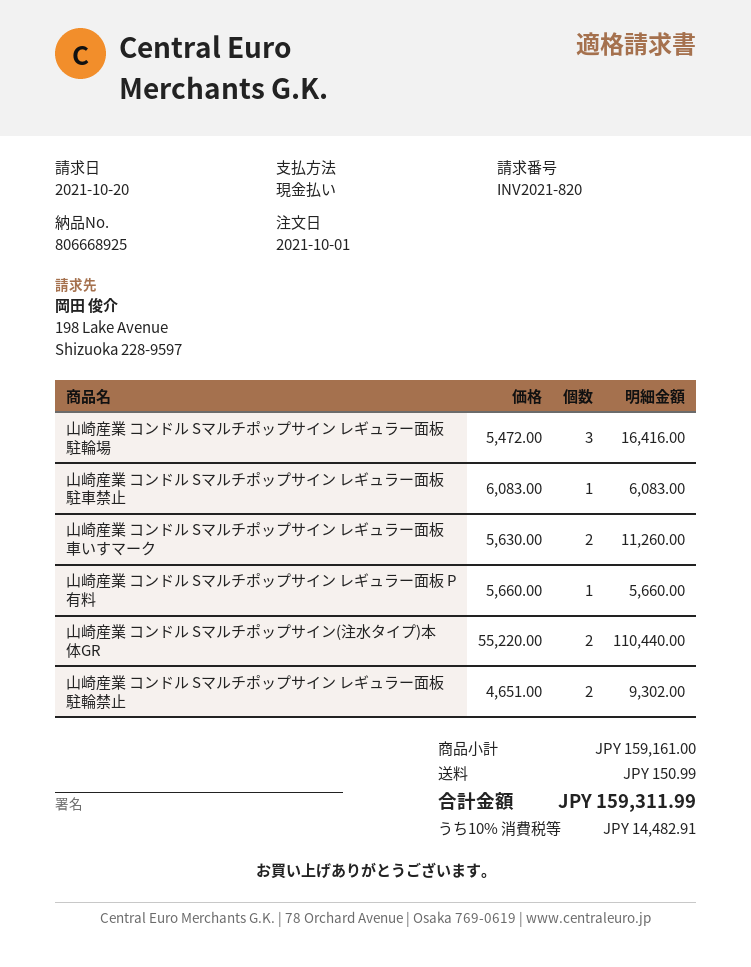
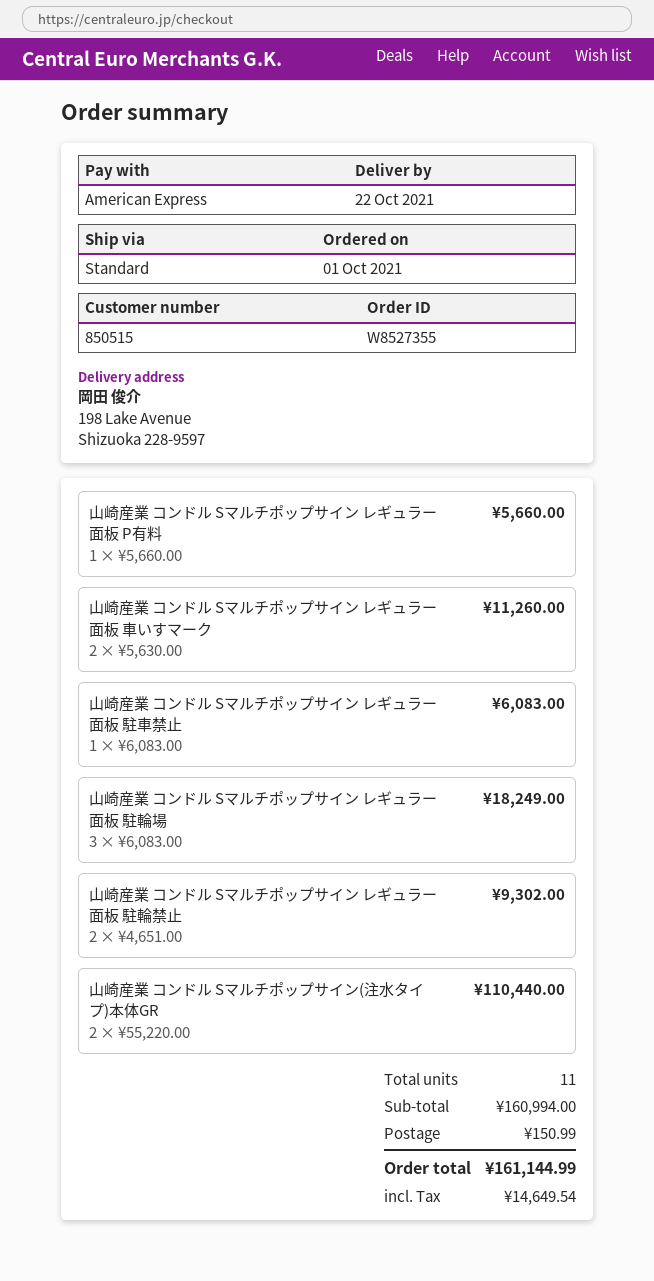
payment method: cash -> American Express
山崎産業 コンドル Sマルチポップサイン レギュラー面板 駐輪場: 3 x 5472.00 = 16416.00 -> 3 x 6083.00 = 18249.00
subtotal: 159161.00 -> 160994.00
tax: 14482.91 -> 14649.54
total: 159311.99 -> 161144.99

